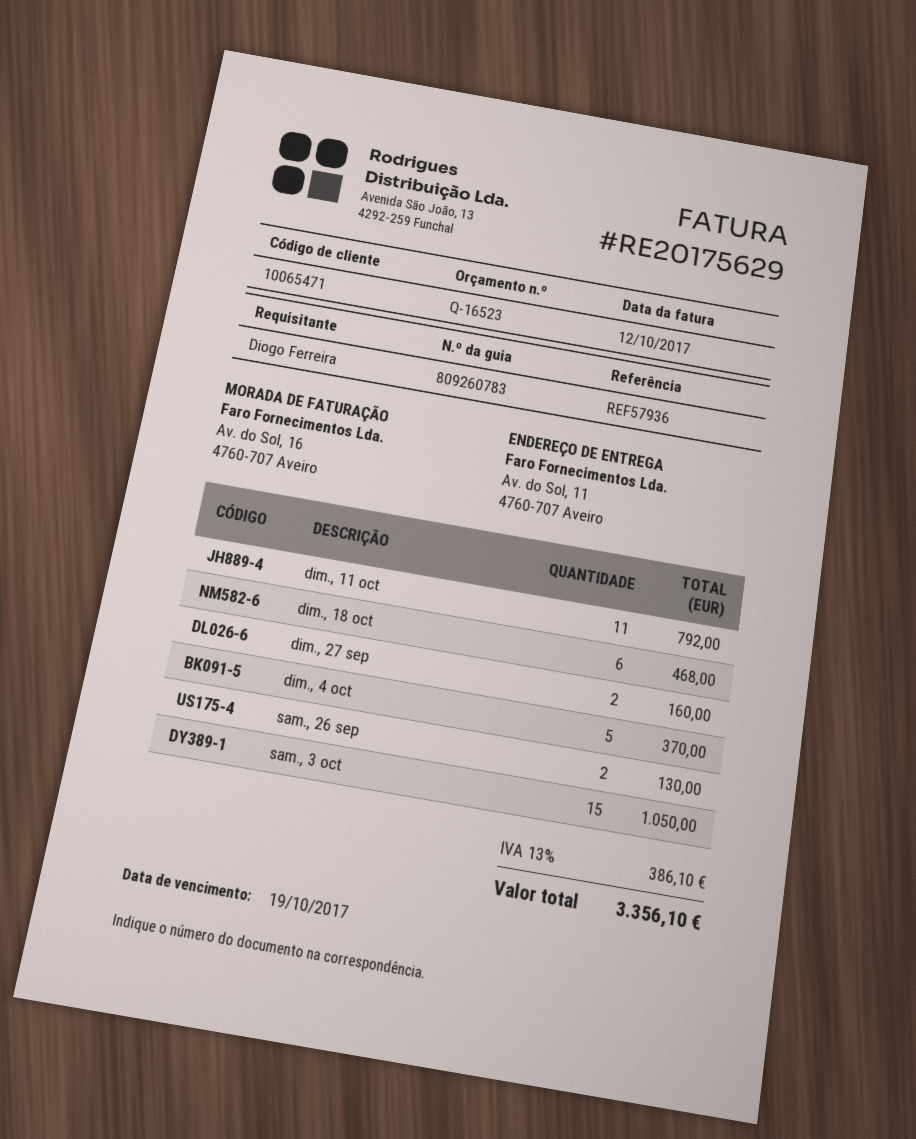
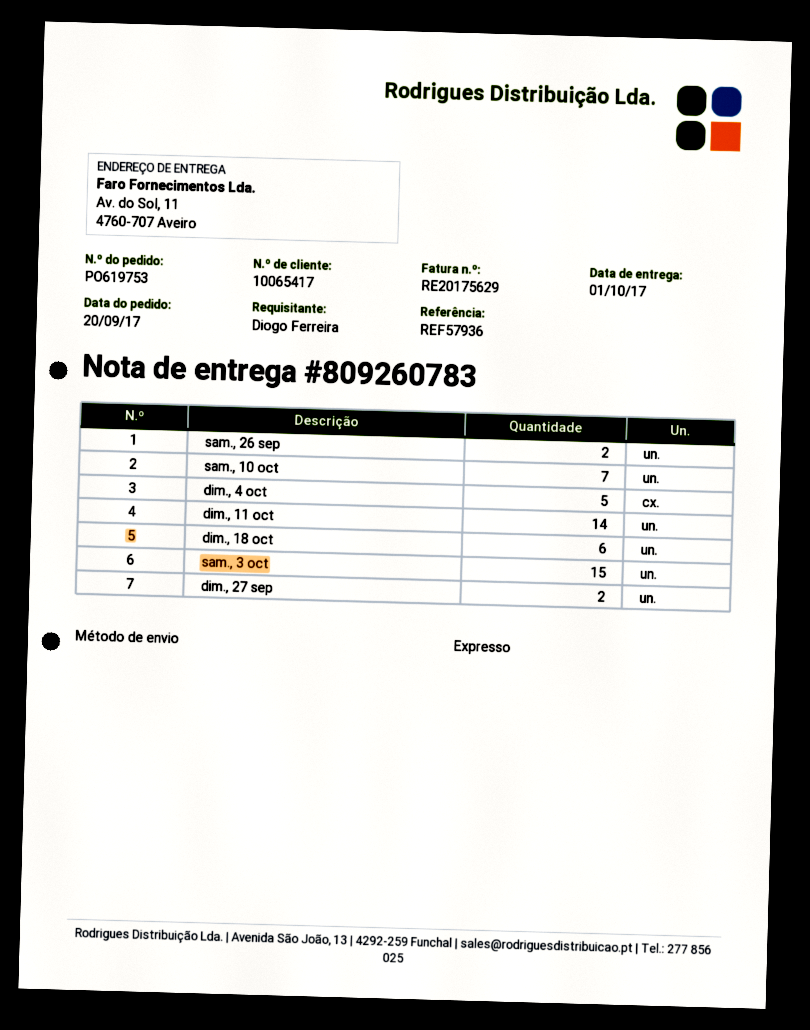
customer number: 10065471 -> 10065417
dim., 11 oct: 11 -> 14
sam., 10 oct: none -> 7

